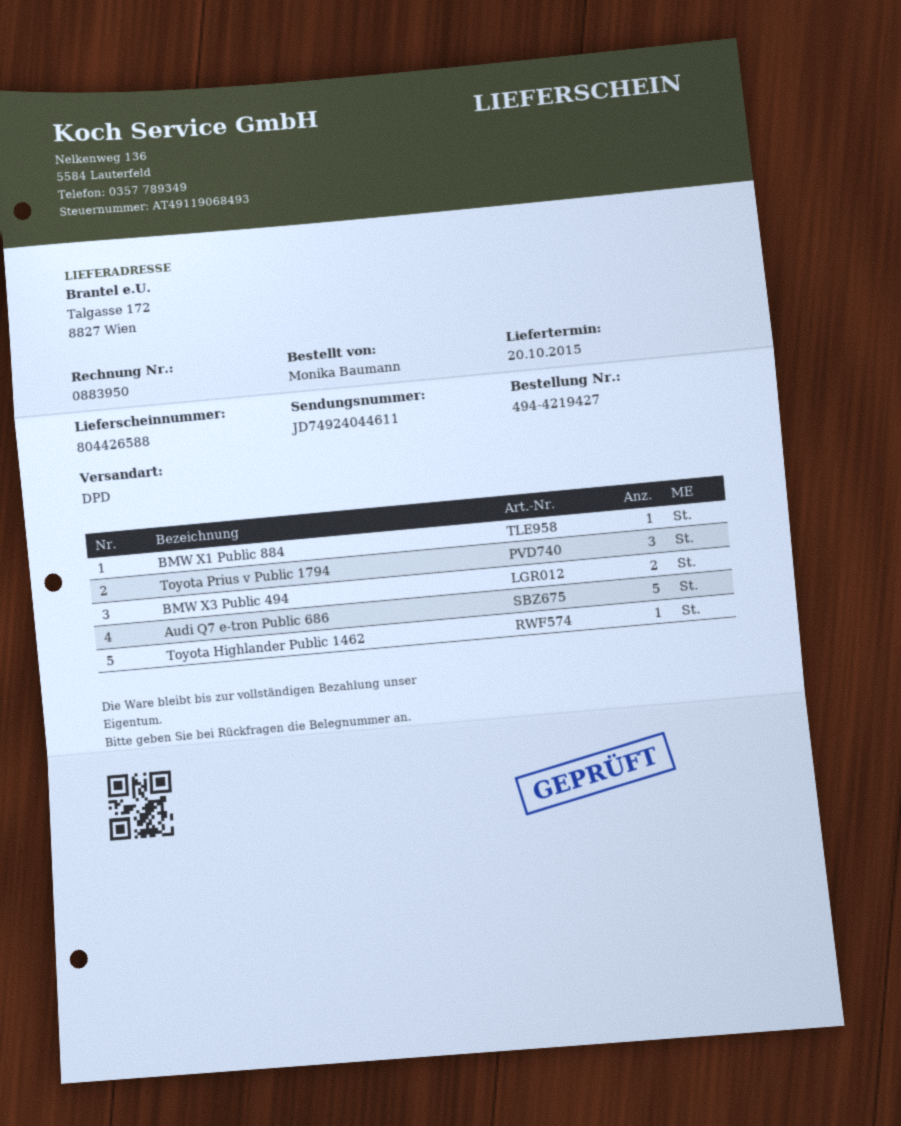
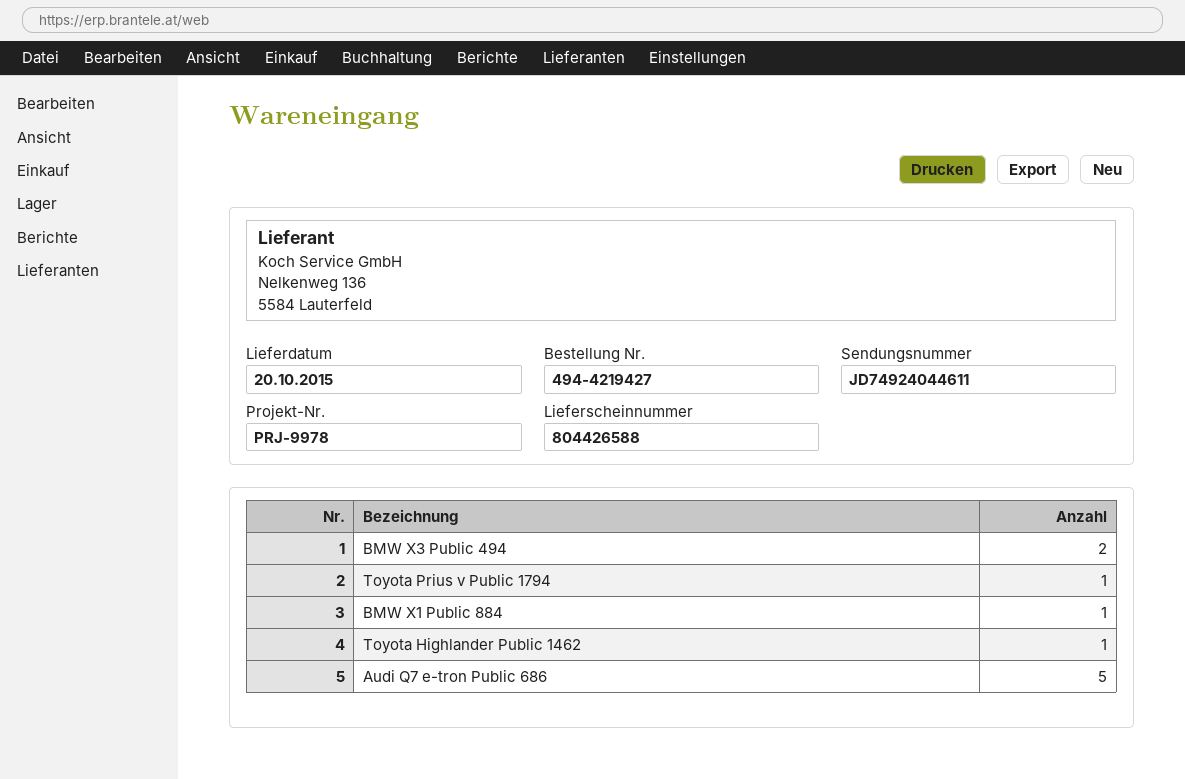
Toyota Prius v Public 1794: 3 -> 1

